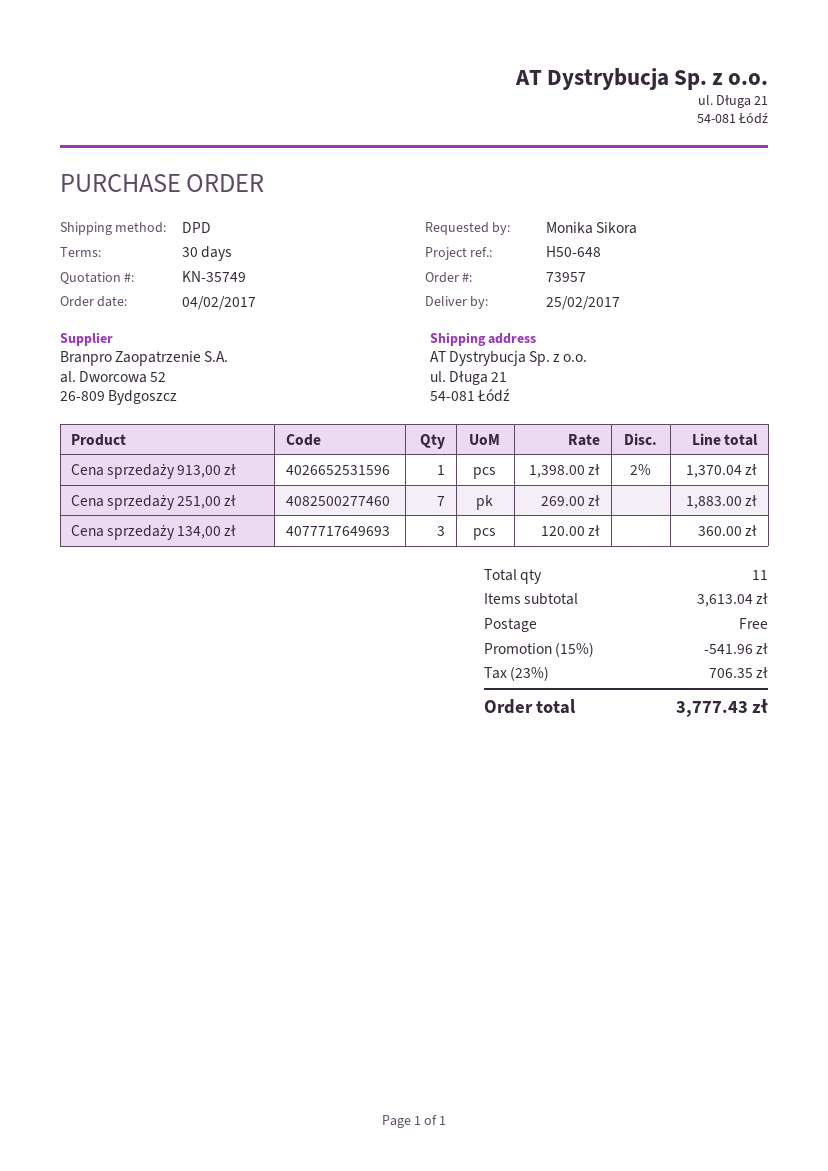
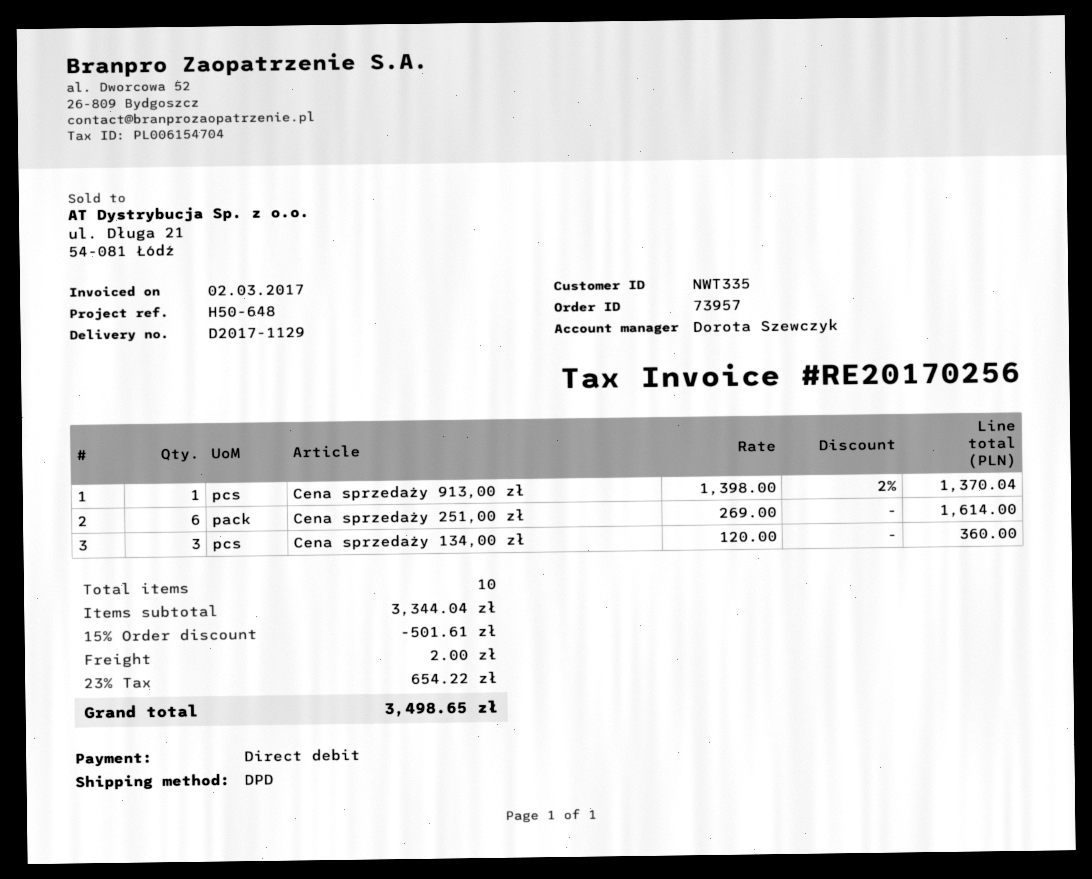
Cena sprzedaży 251,00 zł: 7 x 269.00 = 1883.00 -> 6 x 269.00 = 1614.00
total quantity: 11 -> 10
subtotal: 3613.04 -> 3344.04
discount: 15% = 541.96 -> 15% = 501.61
shipping: 0.00 -> 2.00
tax: 23% = 706.35 -> 23% = 654.22
total: 3777.43 -> 3498.65

